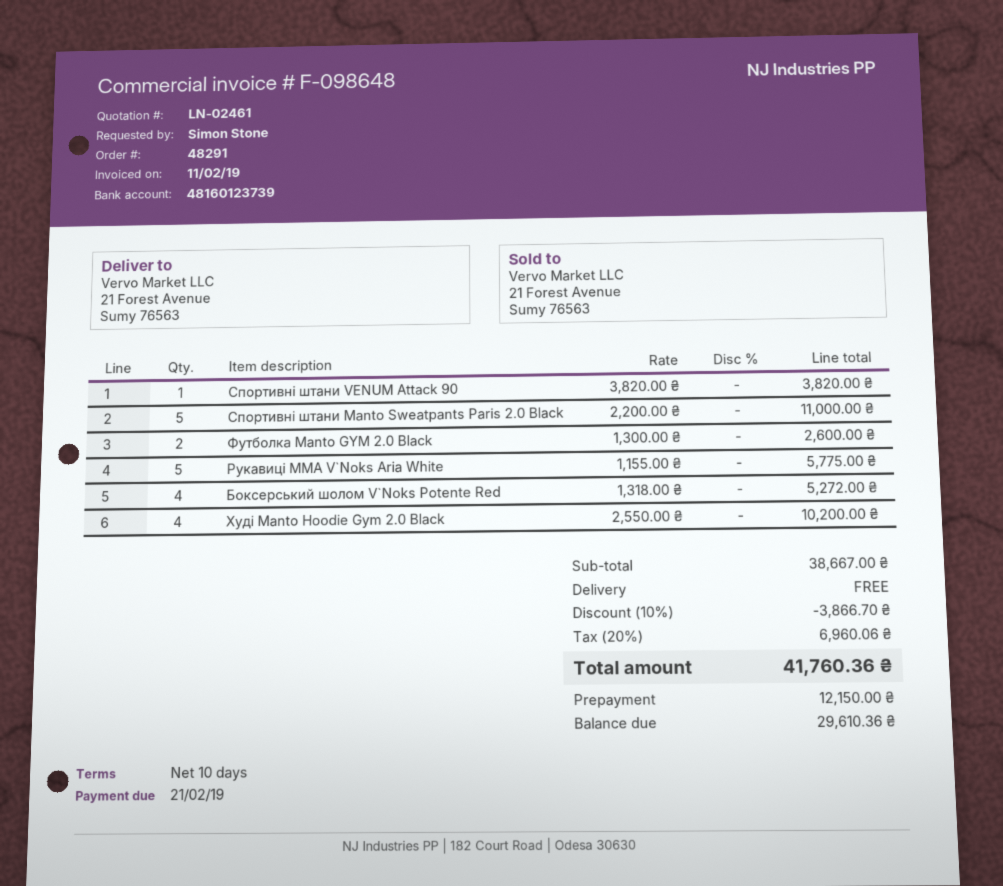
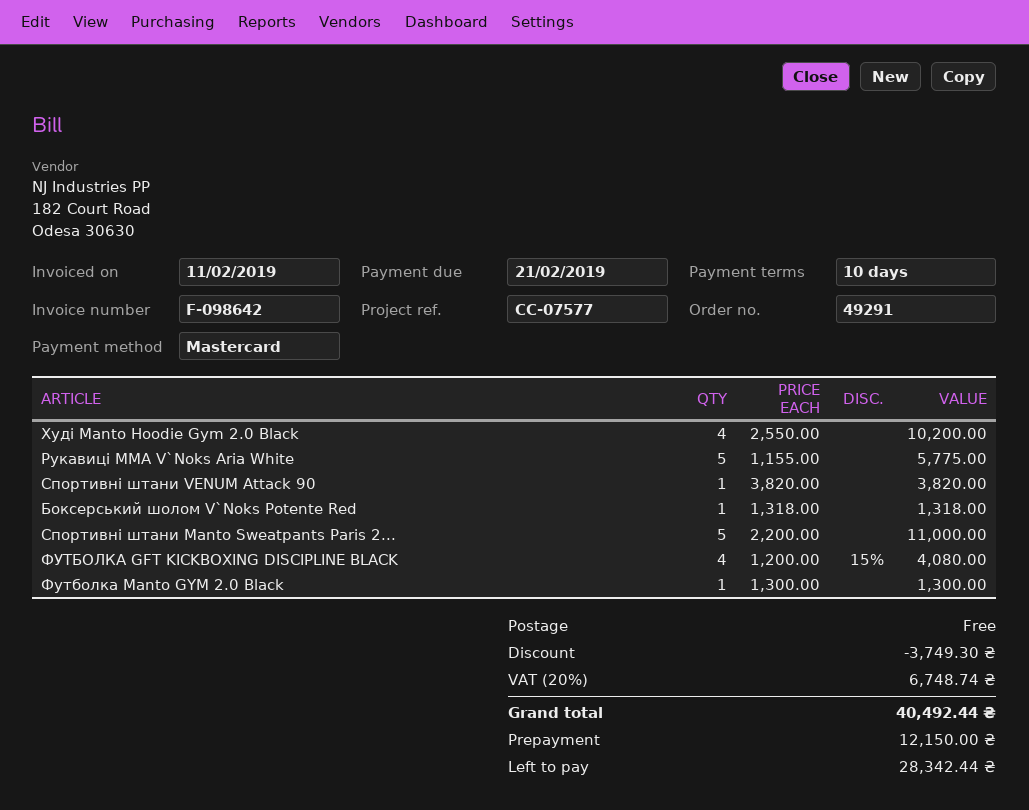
order number: 48291 -> 49291
invoice number: F-098648 -> F-098642
Футболка Manto GYM 2.0 Black: 2 x 1300.00 = 2600.00 -> 1 x 1300.00 = 1300.00
Боксерський шолом V`Noks Potente Red: 4 x 1318.00 = 5272.00 -> 1 x 1318.00 = 1318.00
ФУТБОЛКА GFT KICKBOXING DISCIPLINE BLACK: none -> 4 x 1200.00 - 15% = 4080.00
discount: 3866.70 -> 3749.30
tax: 20% = 6960.06 -> 20% = 6748.74
total: 41760.36 -> 40492.44
balance: 29610.36 -> 28342.44

